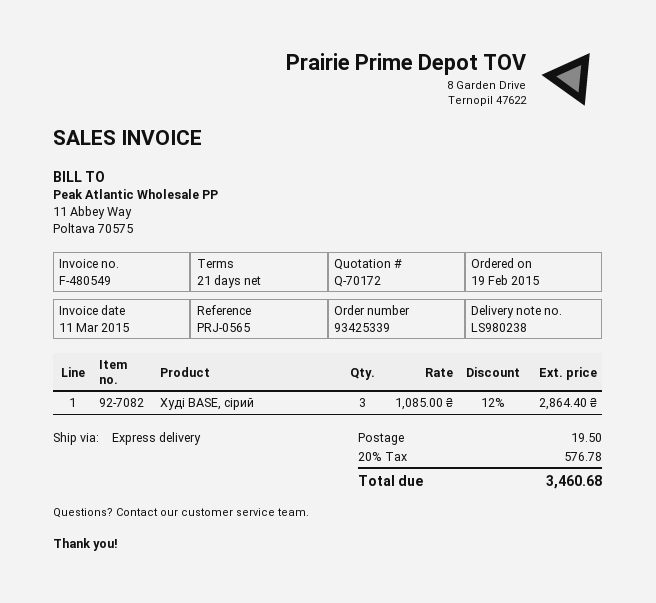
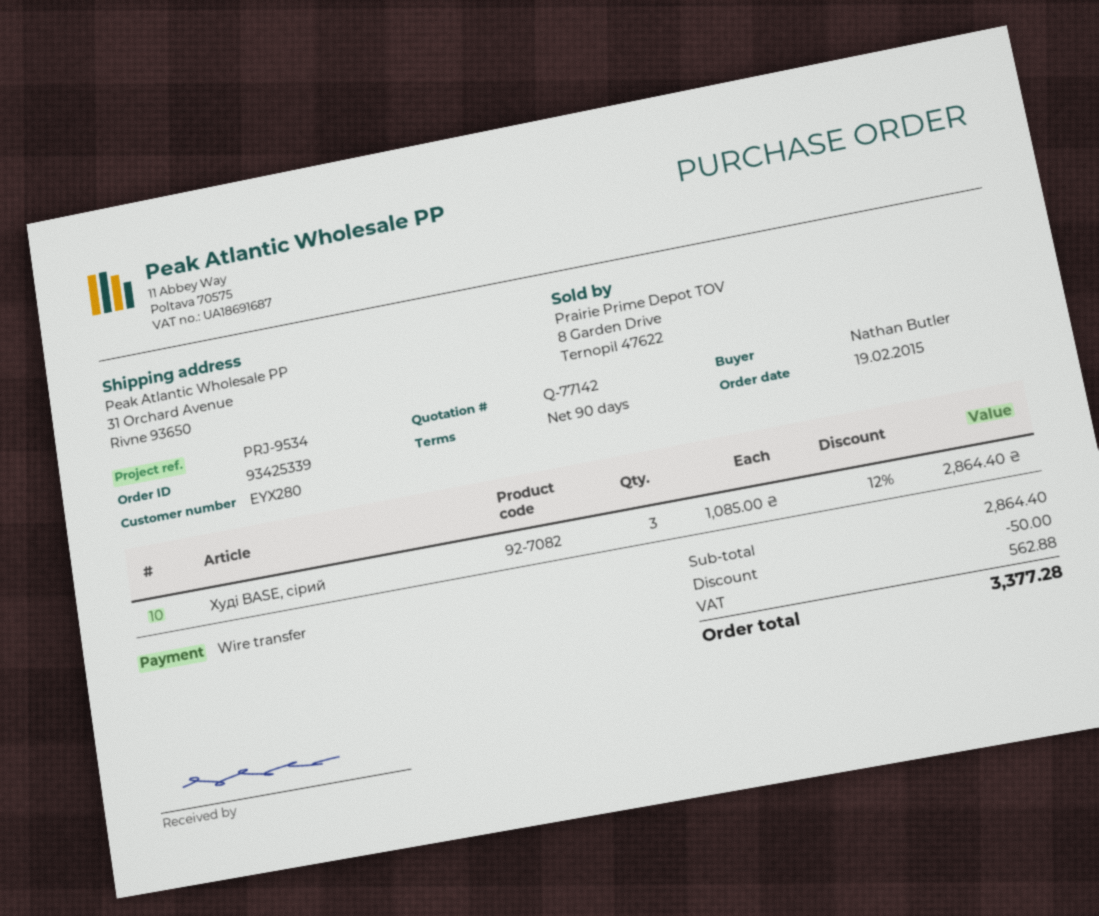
quote number: Q-70172 -> Q-77142
payment terms: 21 days -> 90 days
reference: PRJ-0565 -> PRJ-9534
discount: none -> 50.00
shipping: 19.50 -> none
tax: 576.78 -> 562.88
total: 3460.68 -> 3377.28

